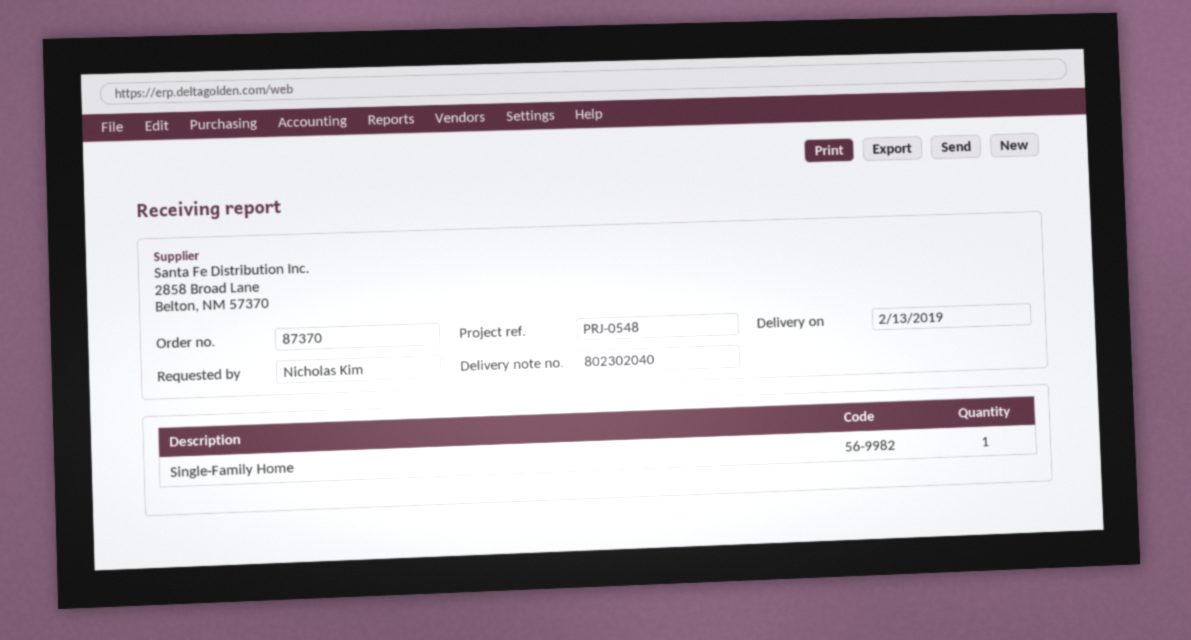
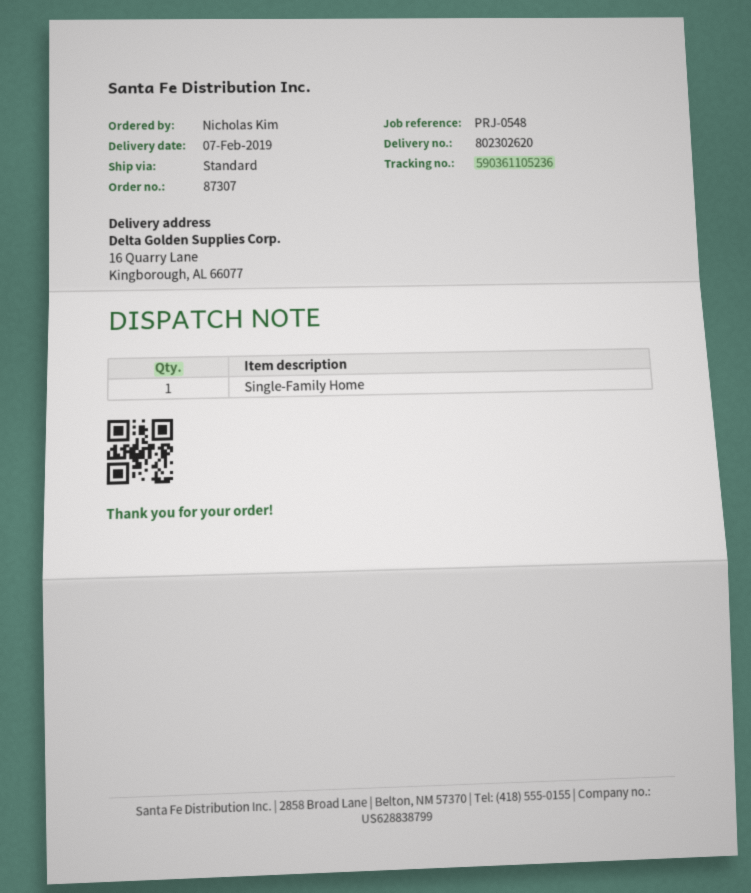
order number: 87370 -> 87307
delivery note number: 802302040 -> 802302620
delivery date: 2019-02-13 -> 2019-02-07

